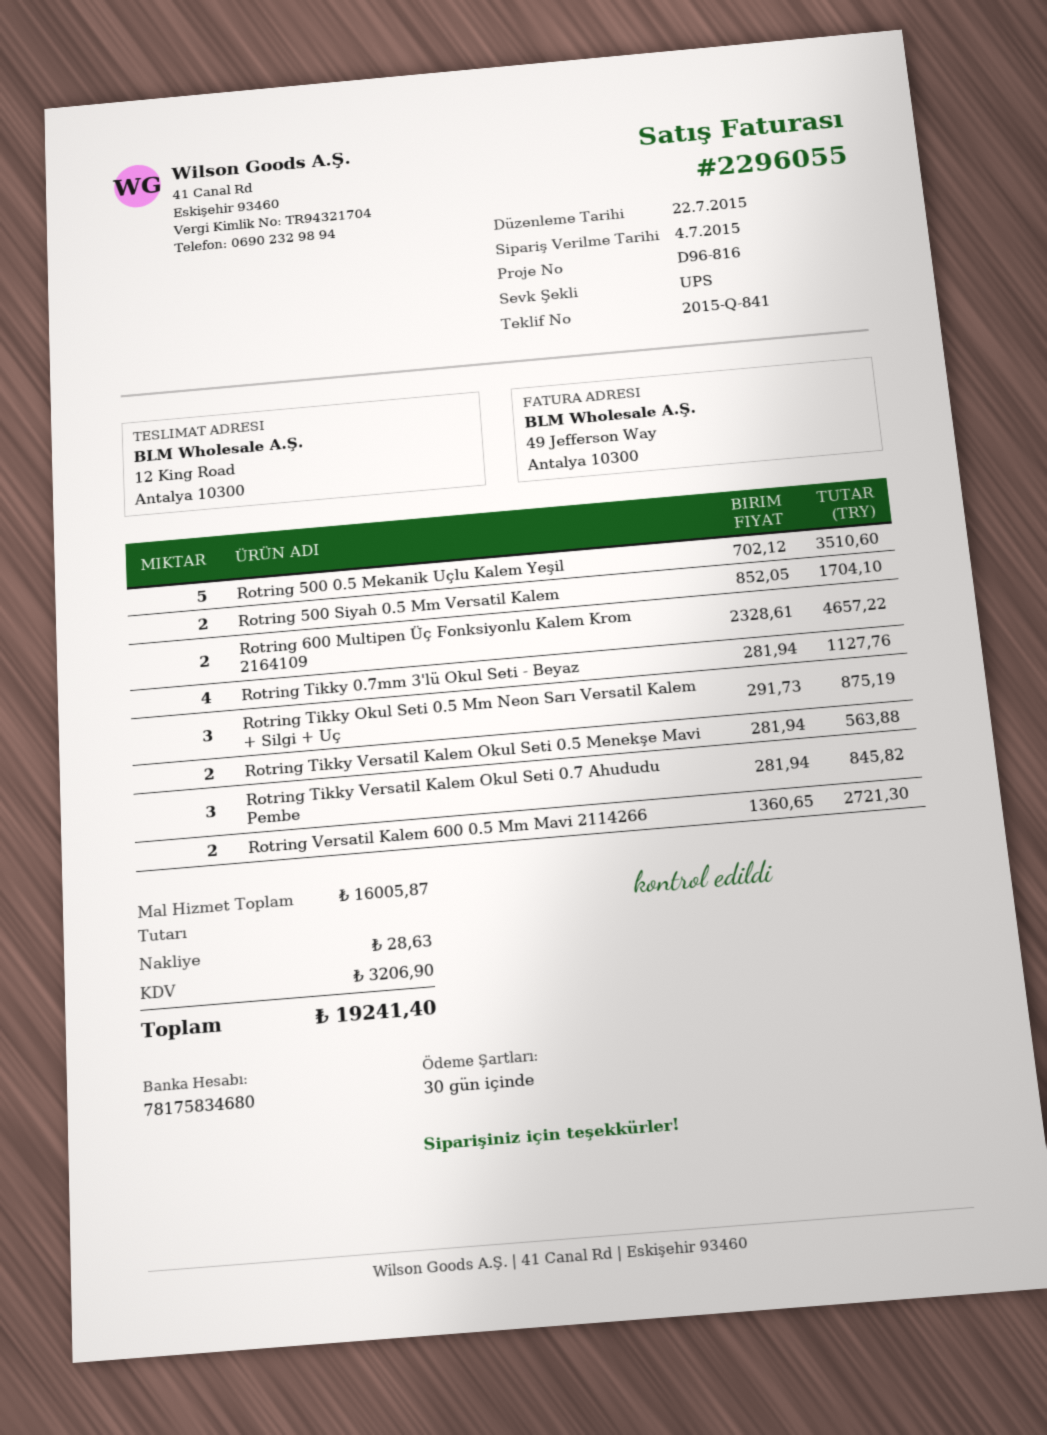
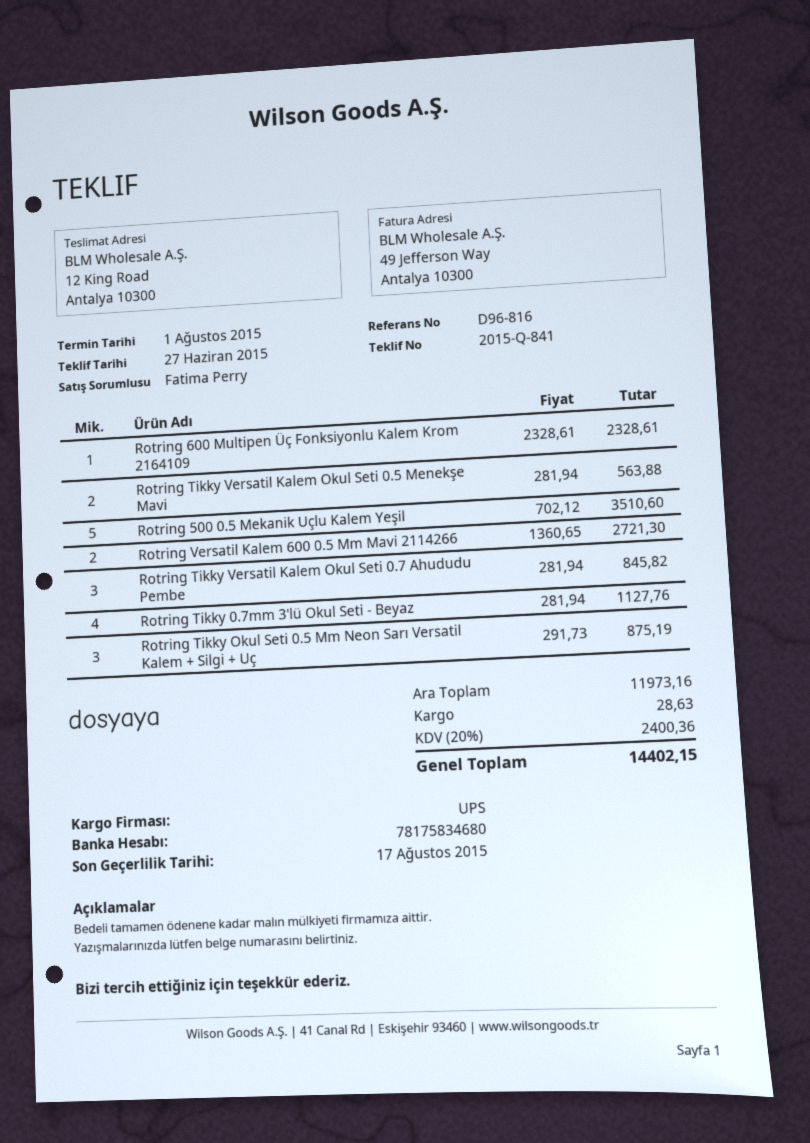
Rotring 500 Siyah 0.5 Mm Versatil Kalem: 2 x 852.05 = 1704.10 -> none
Rotring 600 Multipen Üç Fonksiyonlu Kalem Krom 2164109: 2 x 2328.61 = 4657.22 -> 1 x 2328.61 = 2328.61
subtotal: 16005.87 -> 11973.16
tax: 3206.90 -> 2400.36
total: 19241.40 -> 14402.15

